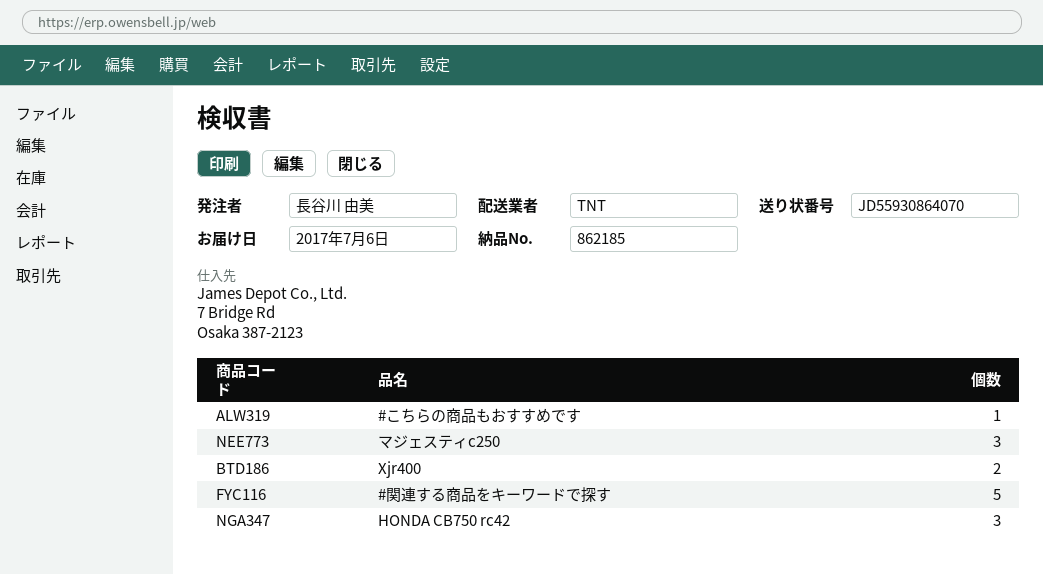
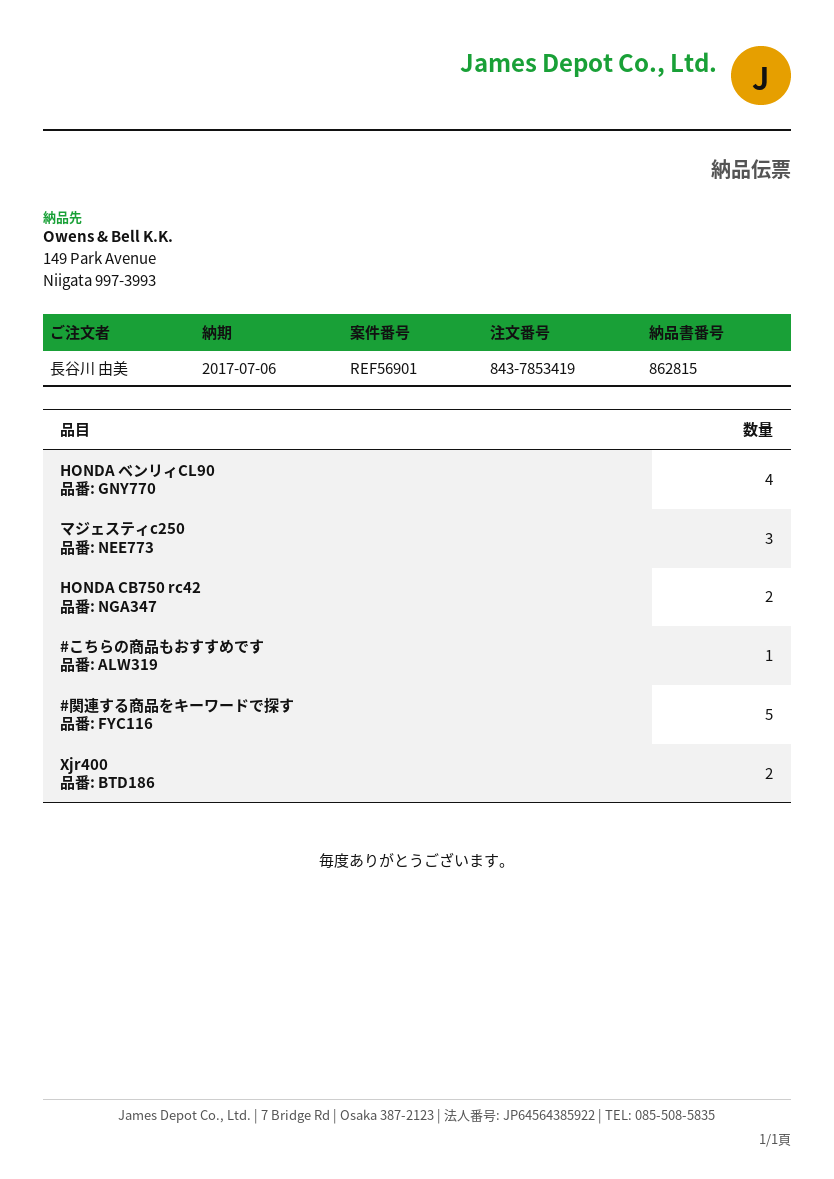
delivery note number: 862185 -> 862815
HONDA CB750 rc42: 3 -> 2
HONDA ベンリィCL90: none -> 4

